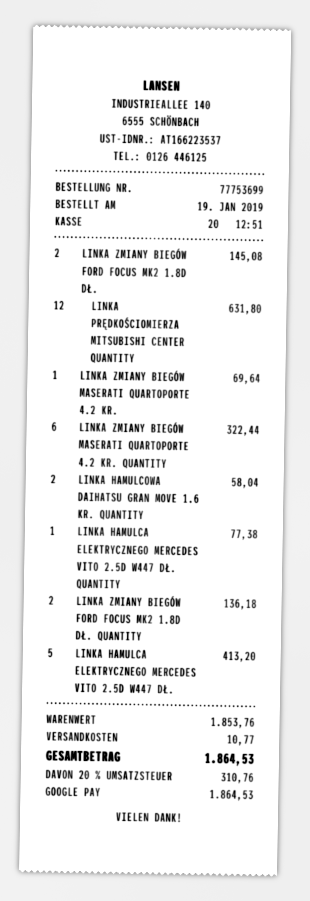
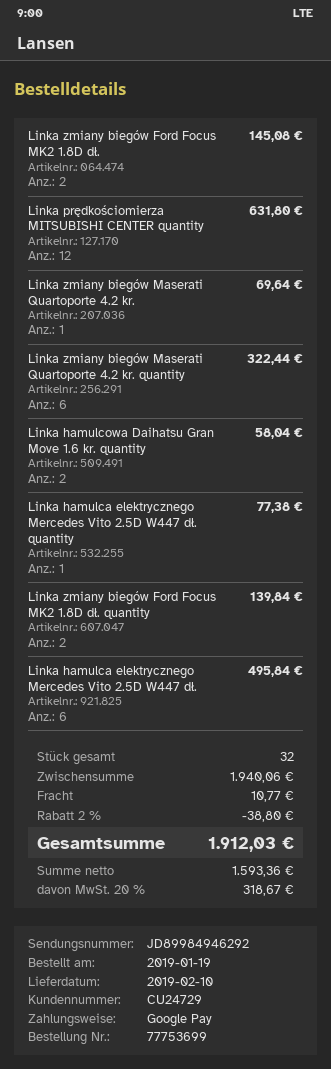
LINKA ZMIANY BIEGÓW FORD FOCUS MK2 1.8D DŁ. QUANTITY: 2 for 136.18 -> 2 for 139.84
LINKA HAMULCA ELEKTRYCZNEGO MERCEDES VITO 2.5D W447 DŁ.: 5 for 413.20 -> 6 for 495.84
subtotal: 1853.76 -> 1940.06
discount: none -> 2% = 38.80
tax: 20% = 310.76 -> 20% = 318.67
total: 1864.53 -> 1912.03

